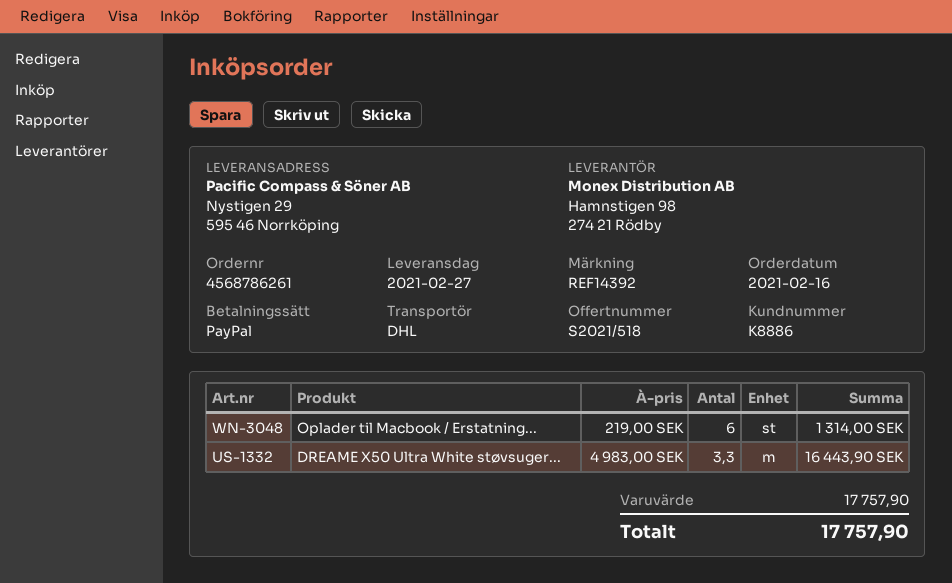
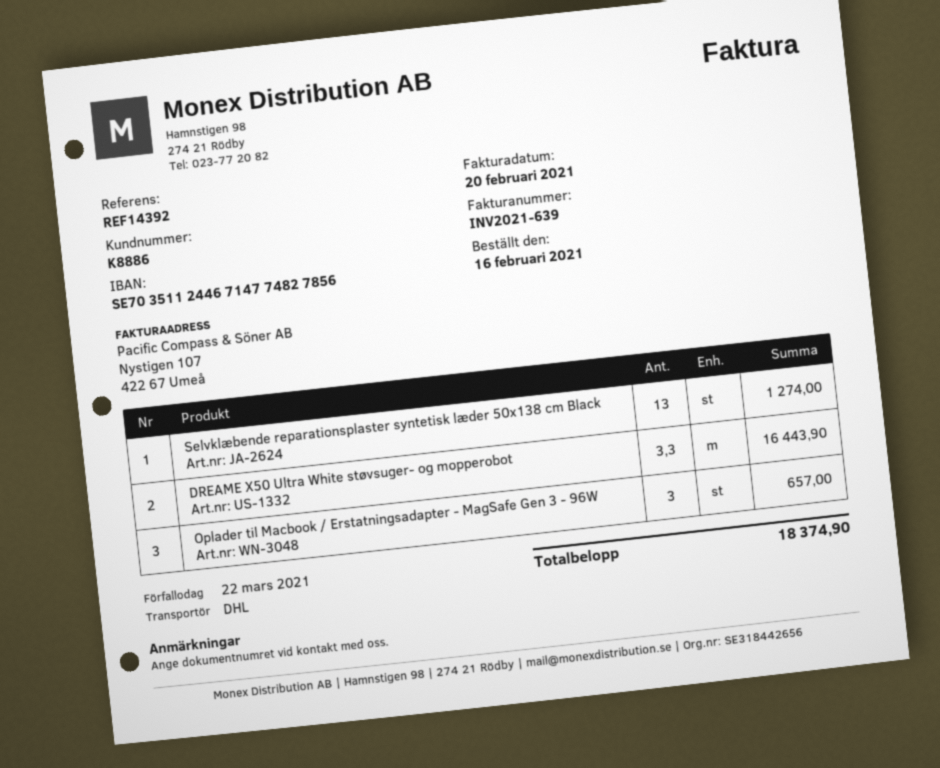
Oplader til Macbook / Erstatning...: 6 for 1314.00 -> 3 for 657.00
Selvklæbende reparationsplaster syntetisk læder 50x138 cm Black: none -> 13 for 1274.00
total: 17757.90 -> 18374.90

